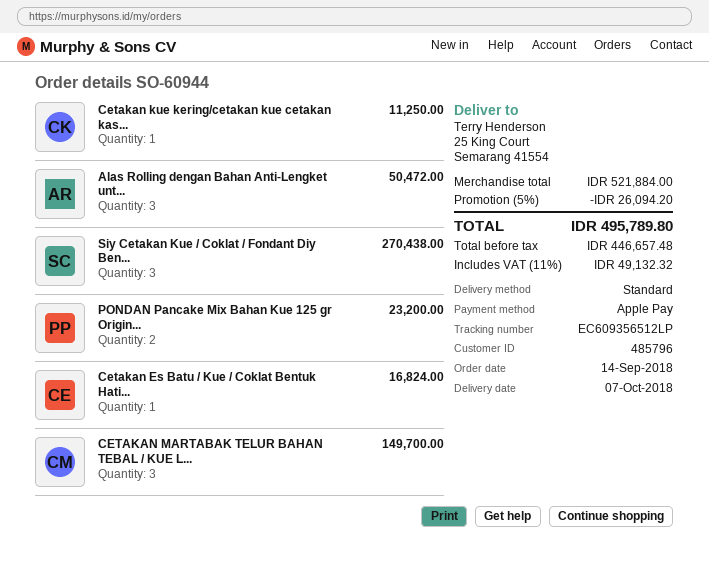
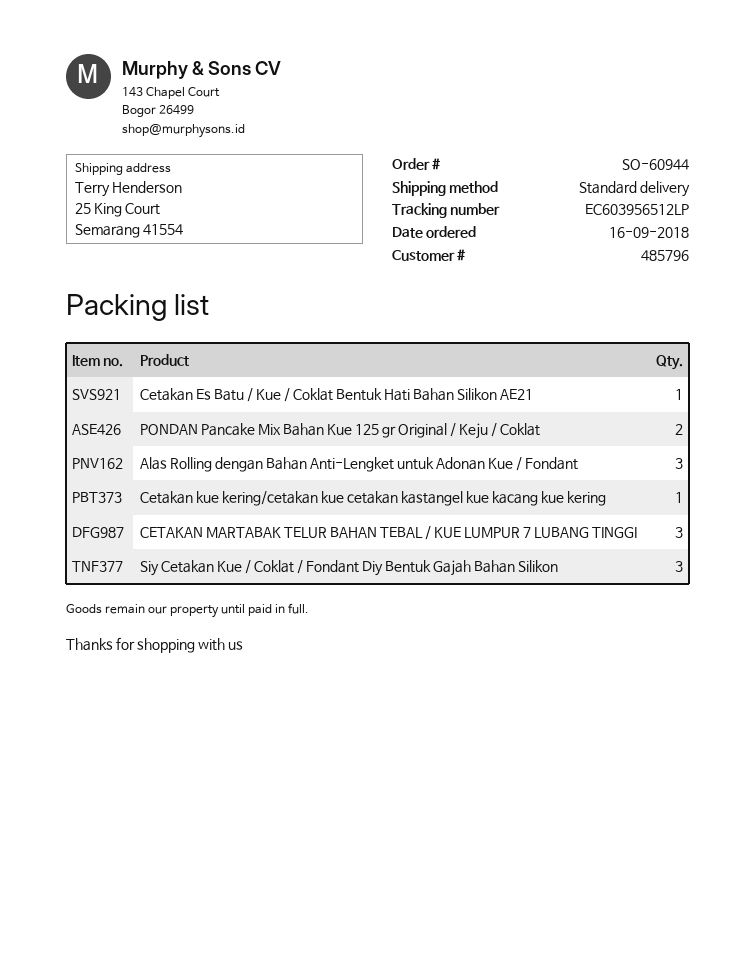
order date: 2018-09-14 -> 2018-09-16
tracking number: EC609356512LP -> EC603956512LP

